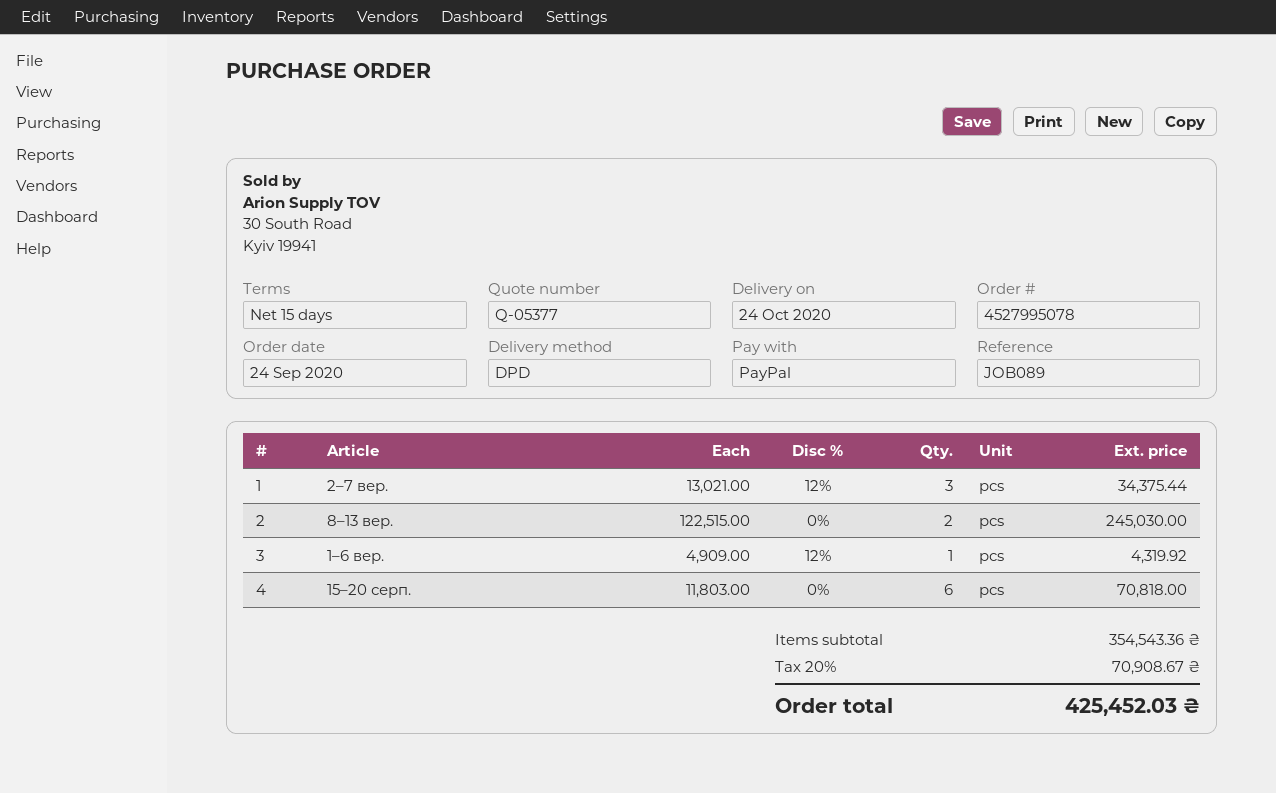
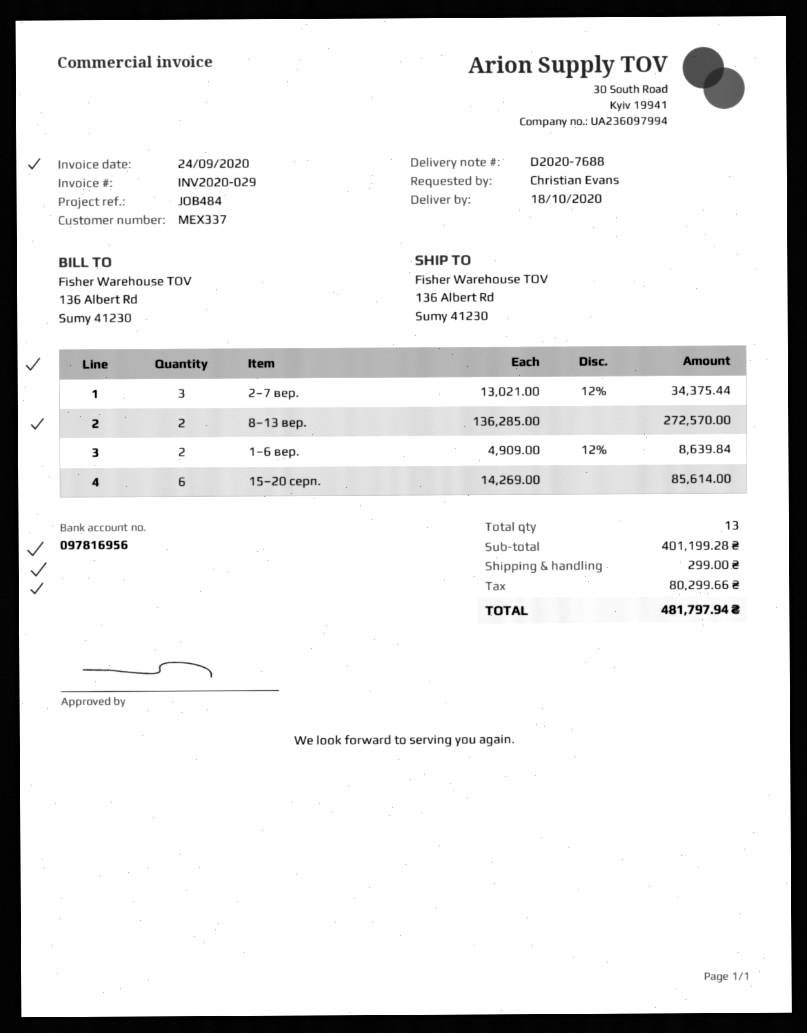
delivery date: 2020-10-24 -> 2020-10-18
reference: JOB089 -> JOB484
8–13 вер.: 2 x 122515.00 = 245030.00 -> 2 x 136285.00 = 272570.00
1–6 вер.: 1 x 4909.00 - 12% = 4319.92 -> 2 x 4909.00 - 12% = 8639.84
15–20 серп.: 6 x 11803.00 = 70818.00 -> 6 x 14269.00 = 85614.00
subtotal: 354543.36 -> 401199.28
shipping: none -> 299.00
tax: 70908.67 -> 80299.66
total: 425452.03 -> 481797.94

